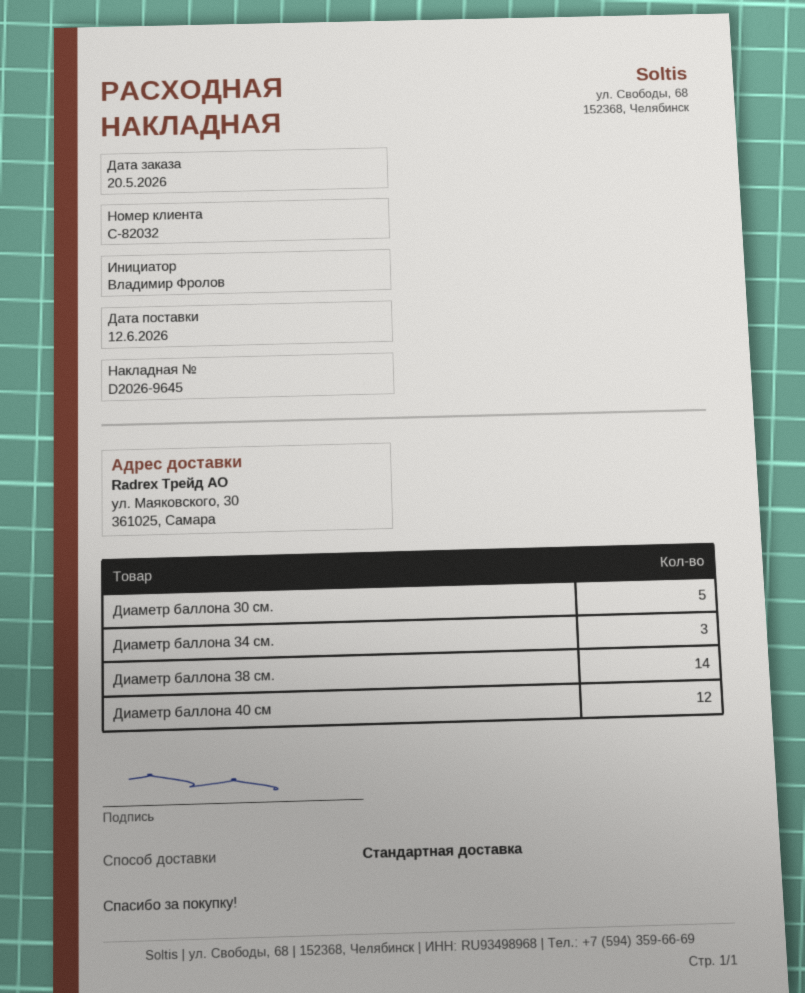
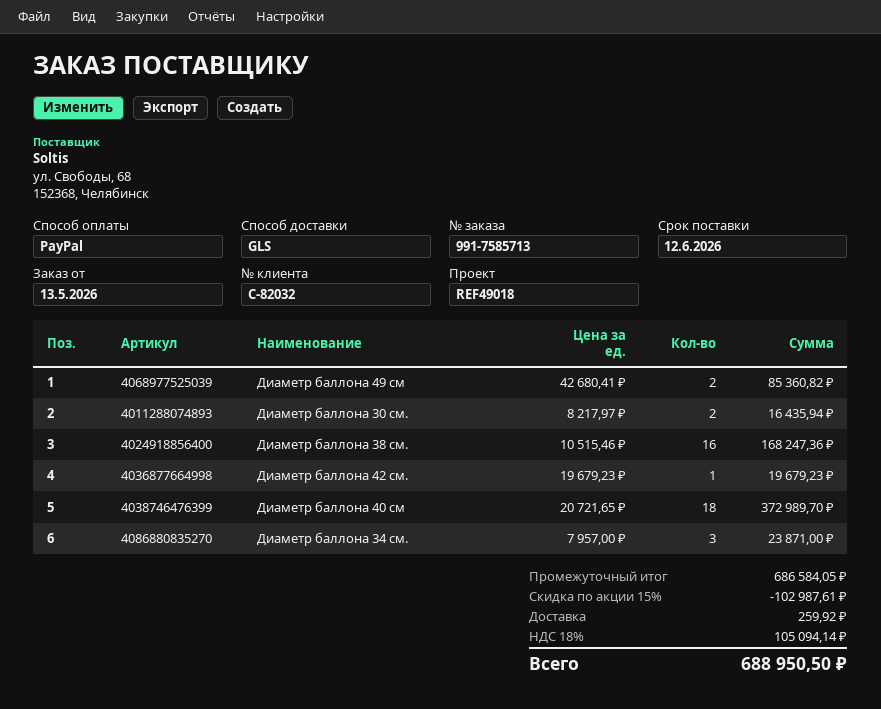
order date: 2026-05-20 -> 2026-05-13
shipping method: standard -> GLS
Диаметр баллона 30 см.: 5 -> 2
Диаметр баллона 38 см.: 14 -> 16
Диаметр баллона 40 см: 12 -> 18
Диаметр баллона 49 см: none -> 2
Диаметр баллона 42 см.: none -> 1

